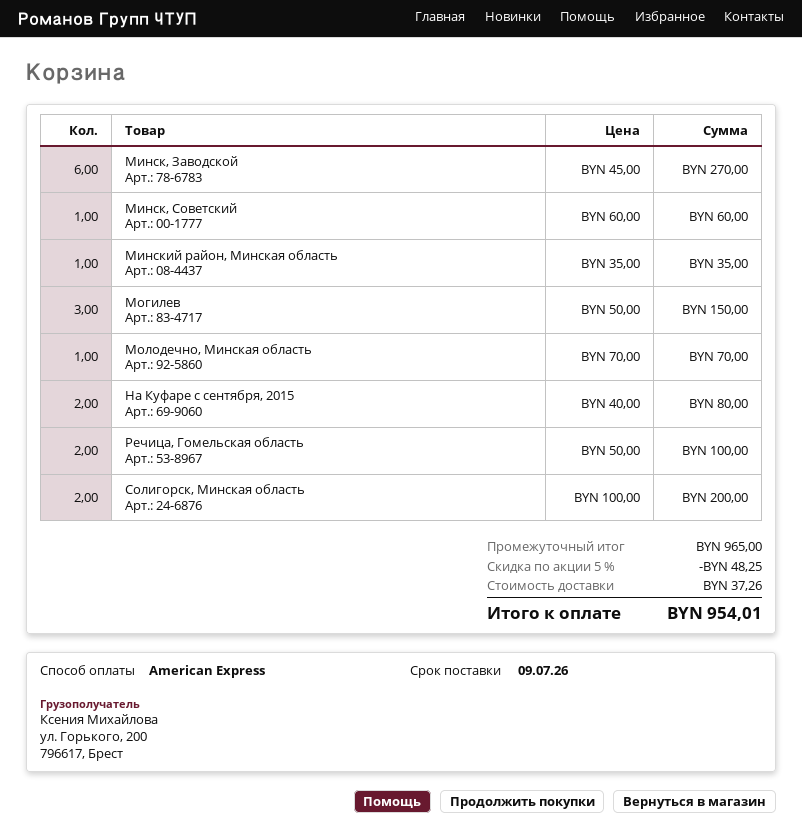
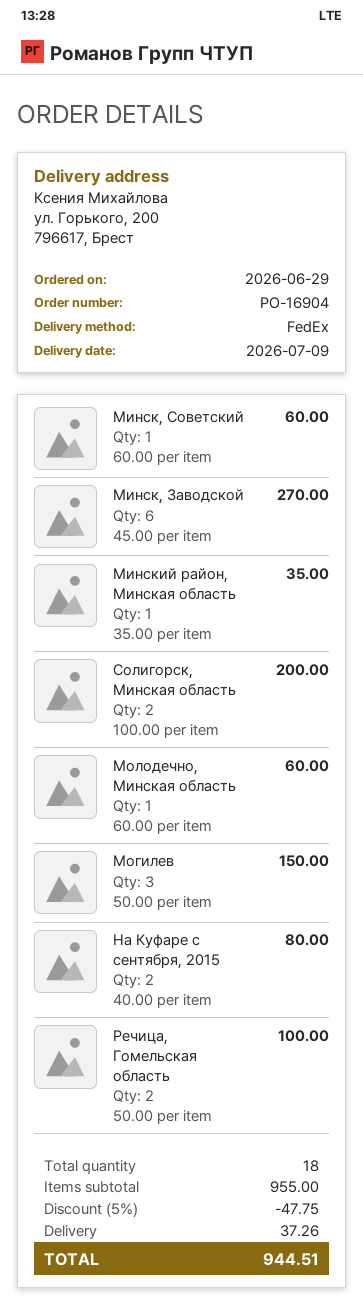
Молодечно, Минская область: 1 x 70.00 = 70.00 -> 1 x 60.00 = 60.00
subtotal: 965.00 -> 955.00
discount: 5% = 48.25 -> 5% = 47.75
total: 954.01 -> 944.51

